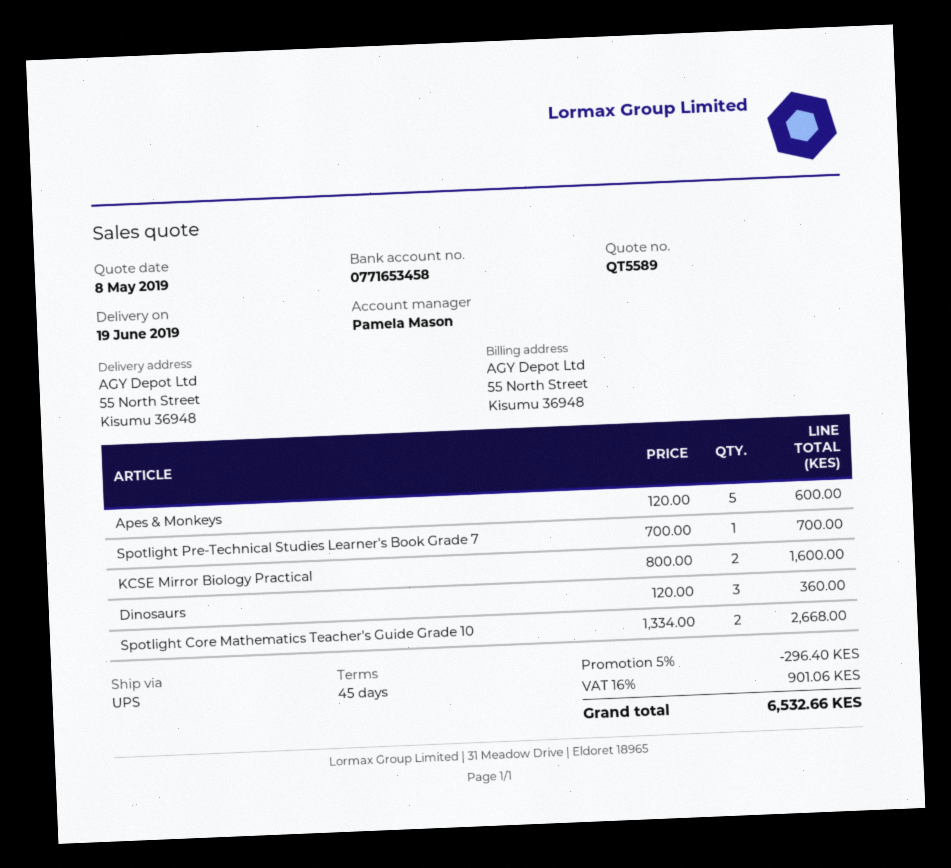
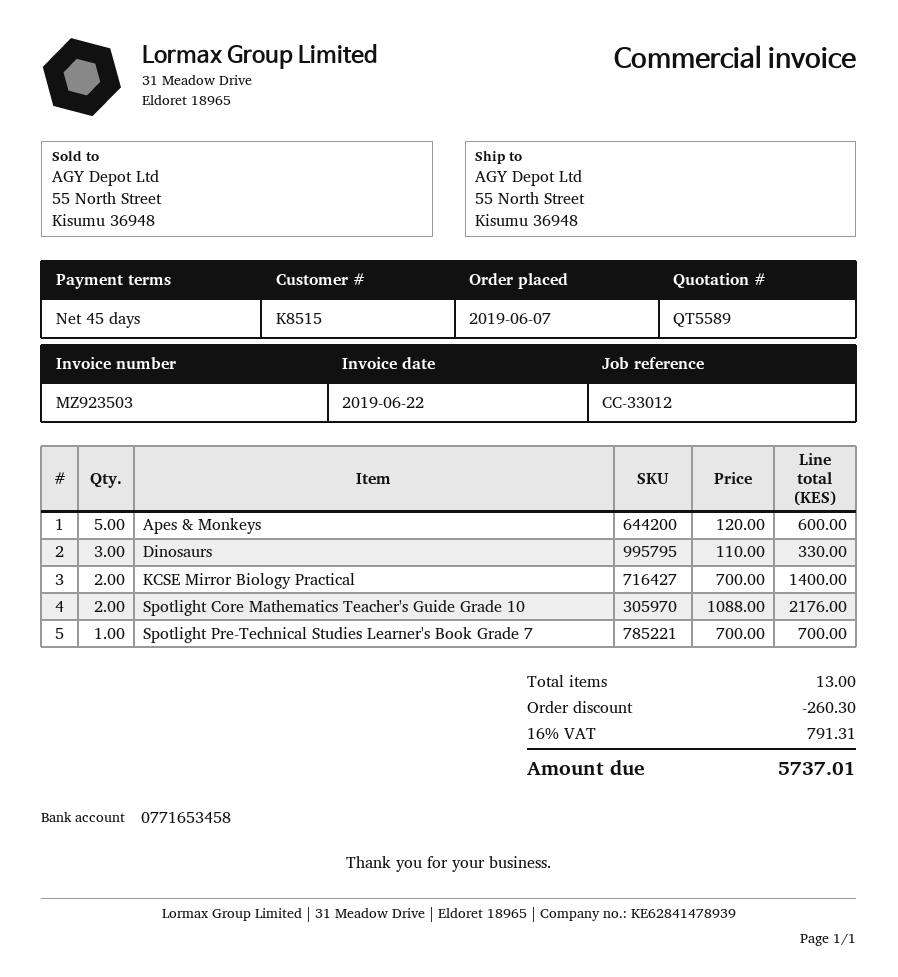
KCSE Mirror Biology Practical: 2 x 800.00 = 1600.00 -> 2 x 700.00 = 1400.00
Dinosaurs: 3 x 120.00 = 360.00 -> 3 x 110.00 = 330.00
Spotlight Core Mathematics Teacher's Guide Grade 10: 2 x 1334.00 = 2668.00 -> 2 x 1088.00 = 2176.00
discount: 296.40 -> 260.30
tax: 16% = 901.06 -> 16% = 791.31
total: 6532.66 -> 5737.01

